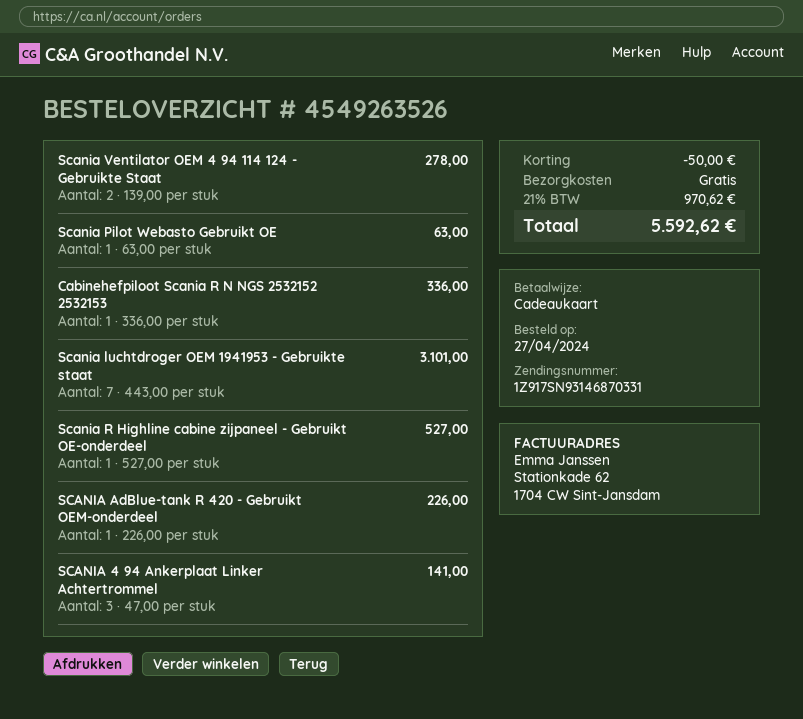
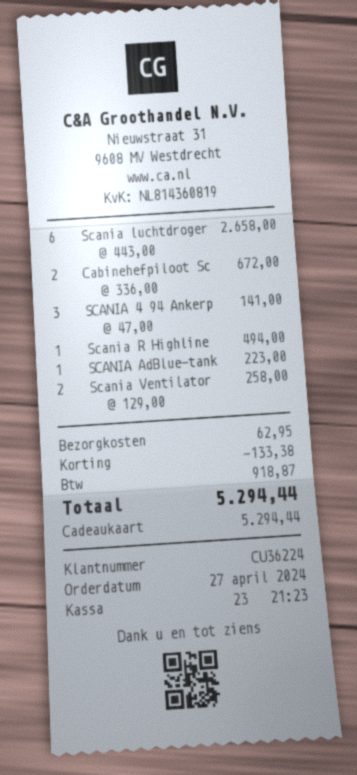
Scania Ventilator OEM 4 94 114 124 - Gebruikte Staat: 2 x 139.00 = 278.00 -> 2 x 129.00 = 258.00
Scania Pilot Webasto Gebruikt OE: 1 x 63.00 = 63.00 -> none
Cabinehefpiloot Scania R N NGS 2532152 2532153: 1 x 336.00 = 336.00 -> 2 x 336.00 = 672.00
Scania luchtdroger OEM 1941953 - Gebruikte staat: 7 x 443.00 = 3101.00 -> 6 x 443.00 = 2658.00
Scania R Highline cabine zijpaneel - Gebruikt OE-onderdeel: 1 x 527.00 = 527.00 -> 1 x 494.00 = 494.00
SCANIA AdBlue-tank R 420 - Gebruikt OEM-onderdeel: 1 x 226.00 = 226.00 -> 1 x 223.00 = 223.00
discount: 50.00 -> 133.38
shipping: 0.00 -> 62.95
tax: 970.62 -> 918.87
total: 5592.62 -> 5294.44

